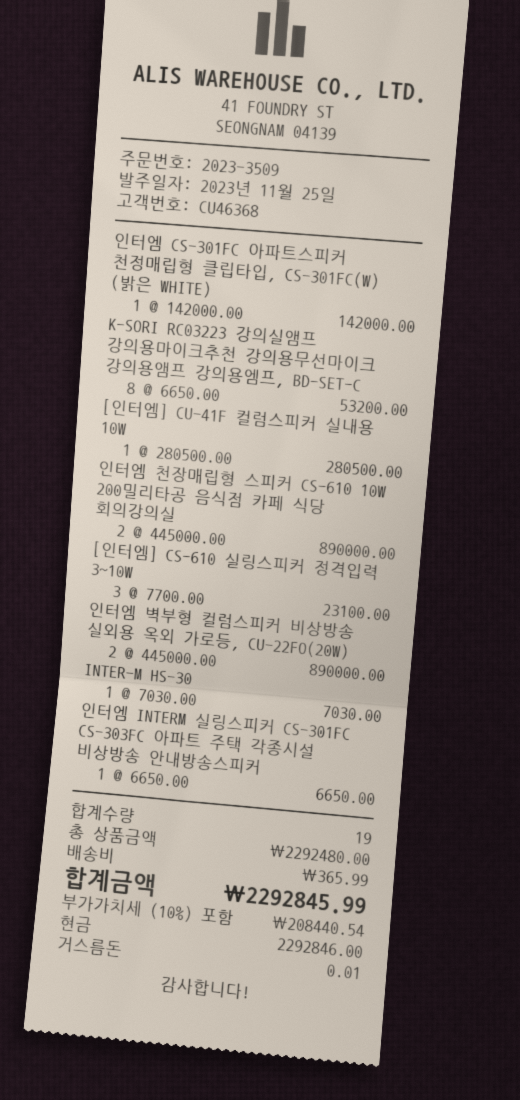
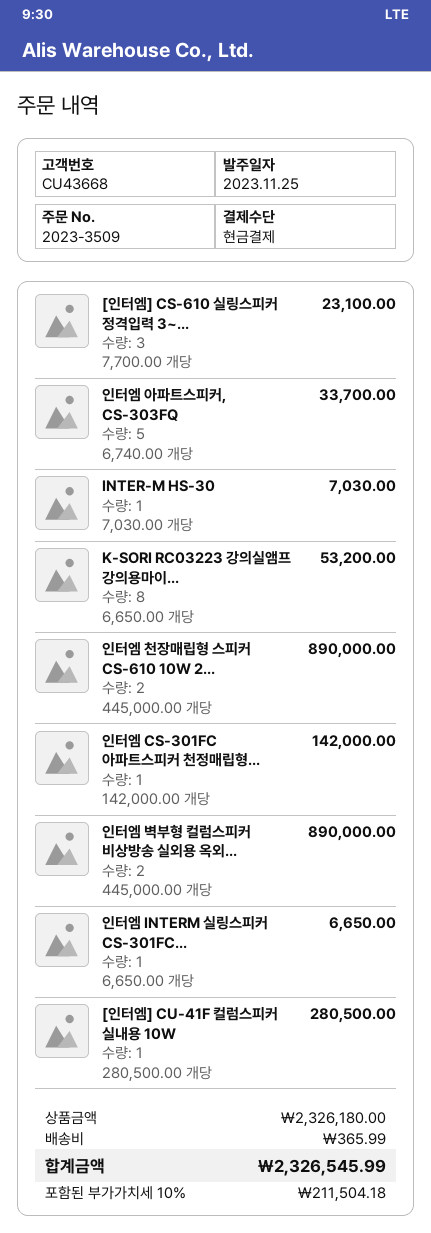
customer number: CU46368 -> CU43668
인터엠 아파트스피커, CS-303FQ: none -> 5 x 6740.00 = 33700.00
subtotal: 2292480.00 -> 2326180.00
tax: 10% = 208440.54 -> 10% = 211504.18
total: 2292845.99 -> 2326545.99

